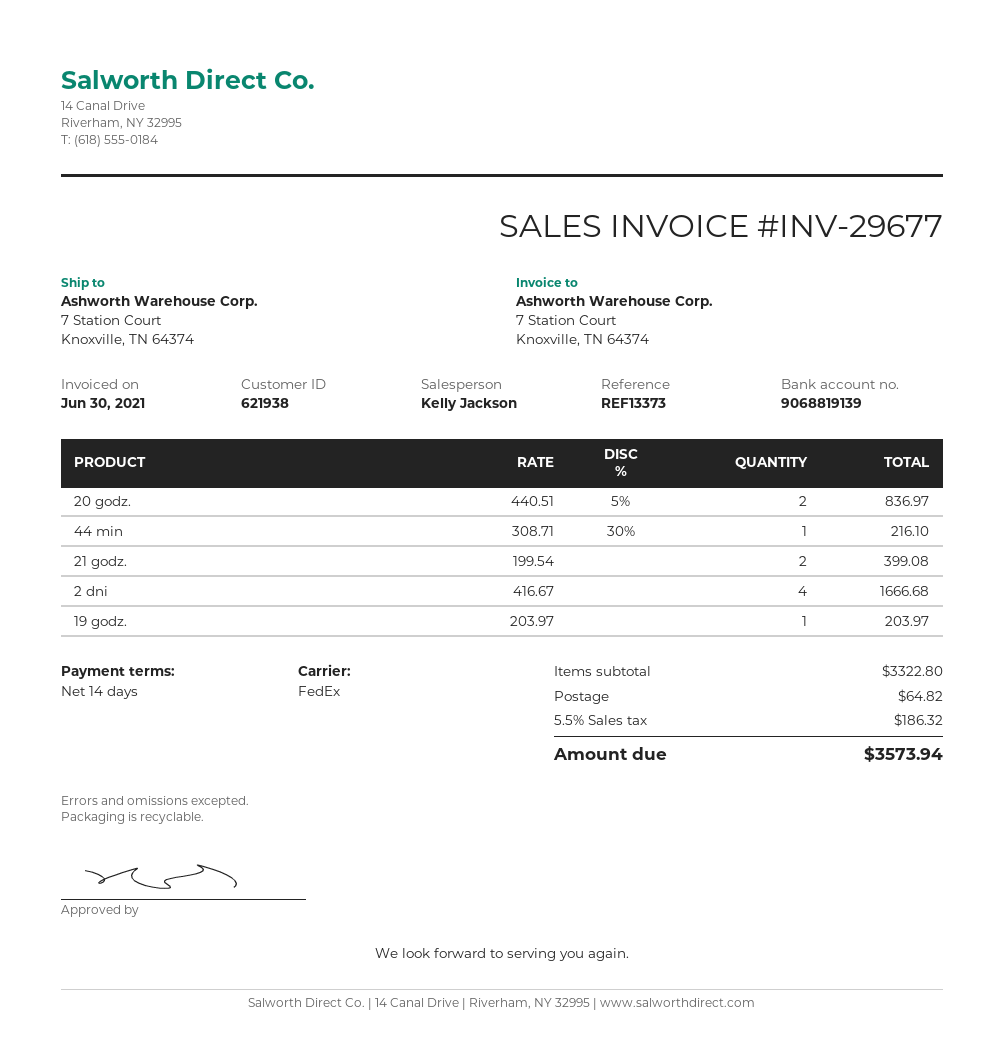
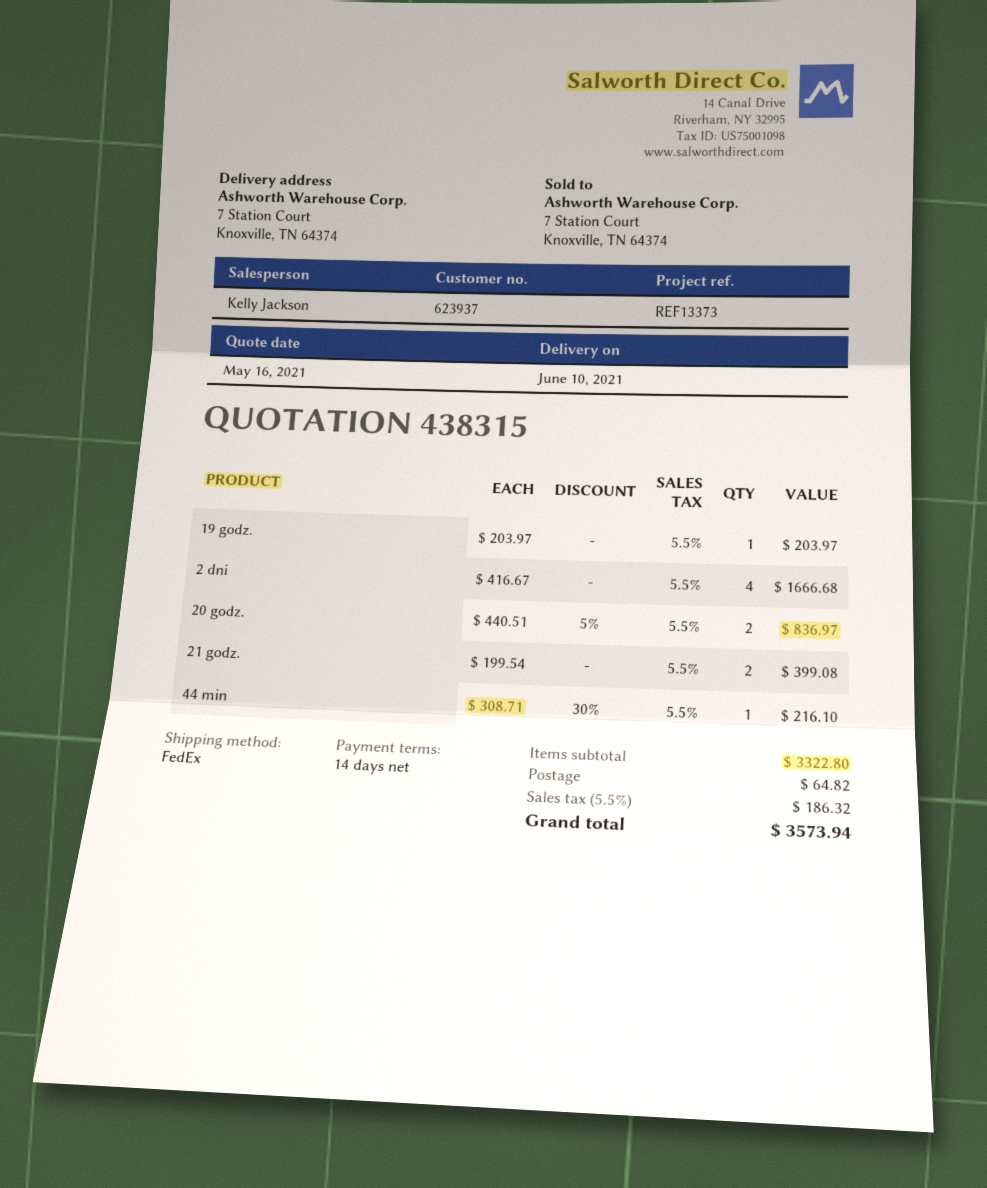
customer number: 621938 -> 623937

